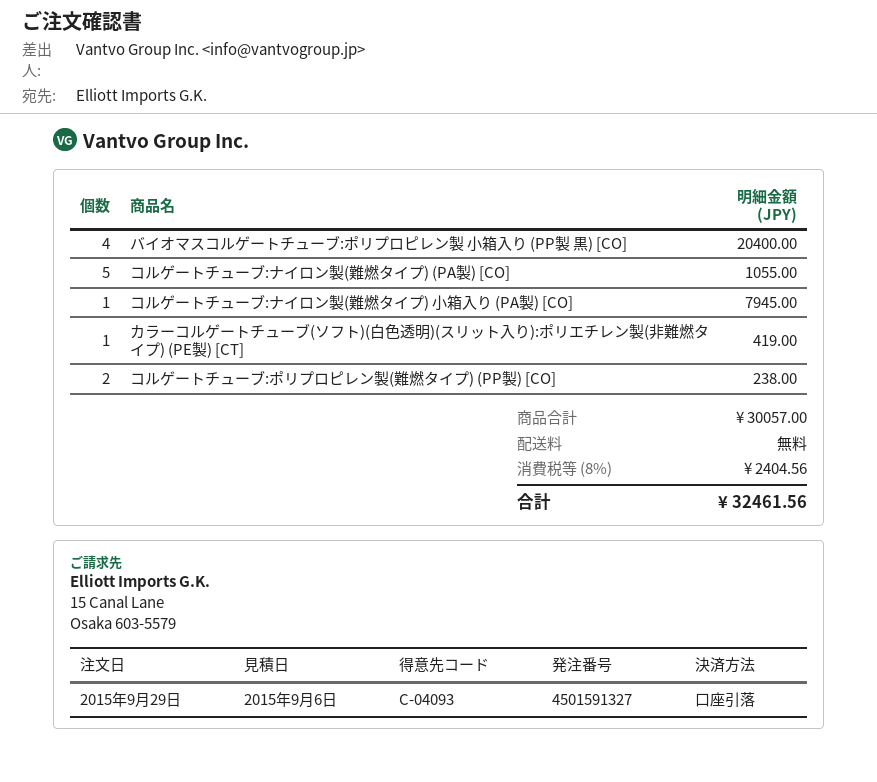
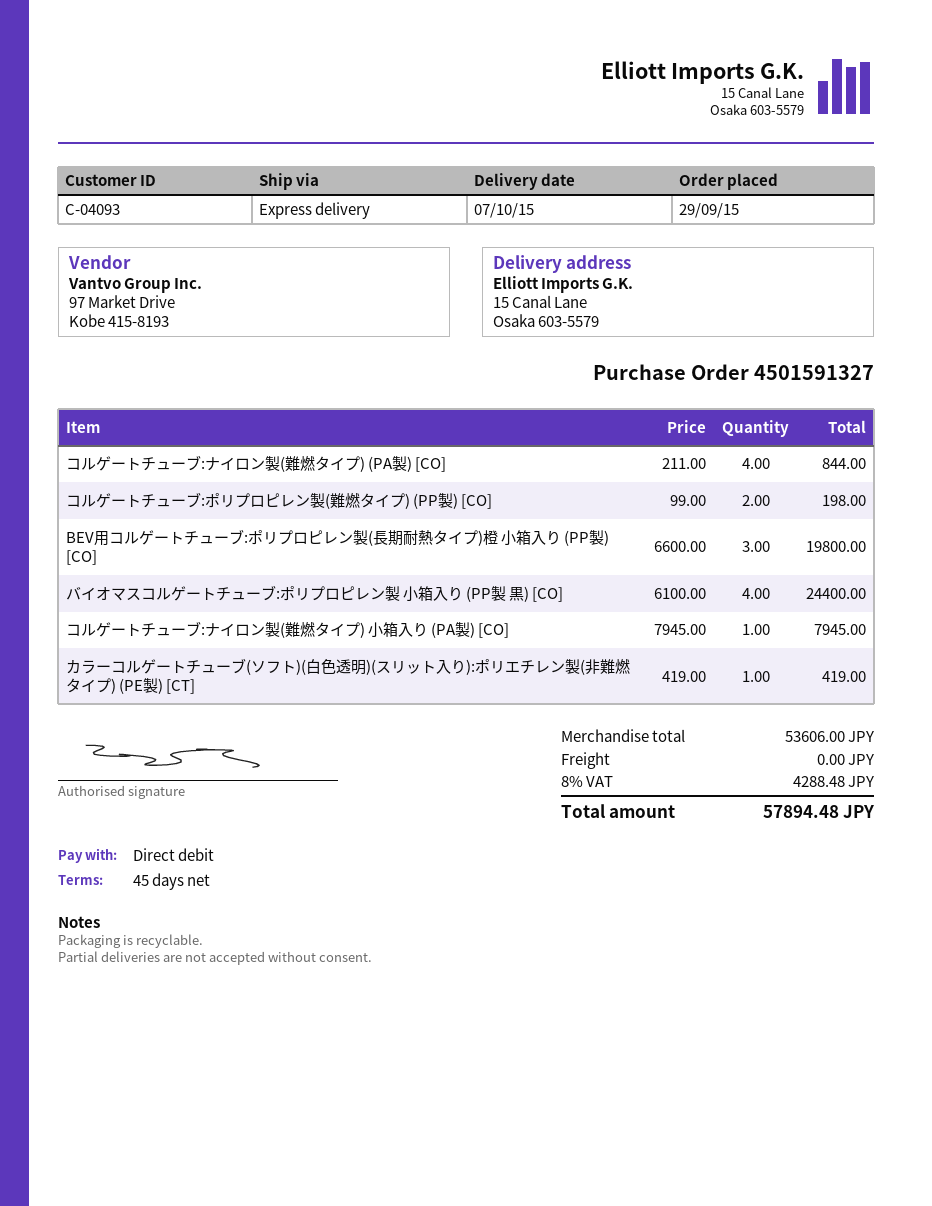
バイオマスコルゲートチューブ:ポリプロピレン製 小箱入り (PP製 黒) [CO]: 4 for 20400.00 -> 4 for 24400.00
コルゲートチューブ:ナイロン製(難燃タイプ) (PA製) [CO]: 5 for 1055.00 -> 4 for 844.00
コルゲートチューブ:ポリプロピレン製(難燃タイプ) (PP製) [CO]: 2 for 238.00 -> 2 for 198.00
BEV用コルゲートチューブ:ポリプロピレン製(長期耐熱タイプ)橙 小箱入り (PP製) [CO]: none -> 3 for 19800.00
subtotal: 30057.00 -> 53606.00
tax: 8% = 2404.56 -> 8% = 4288.48
total: 32461.56 -> 57894.48

